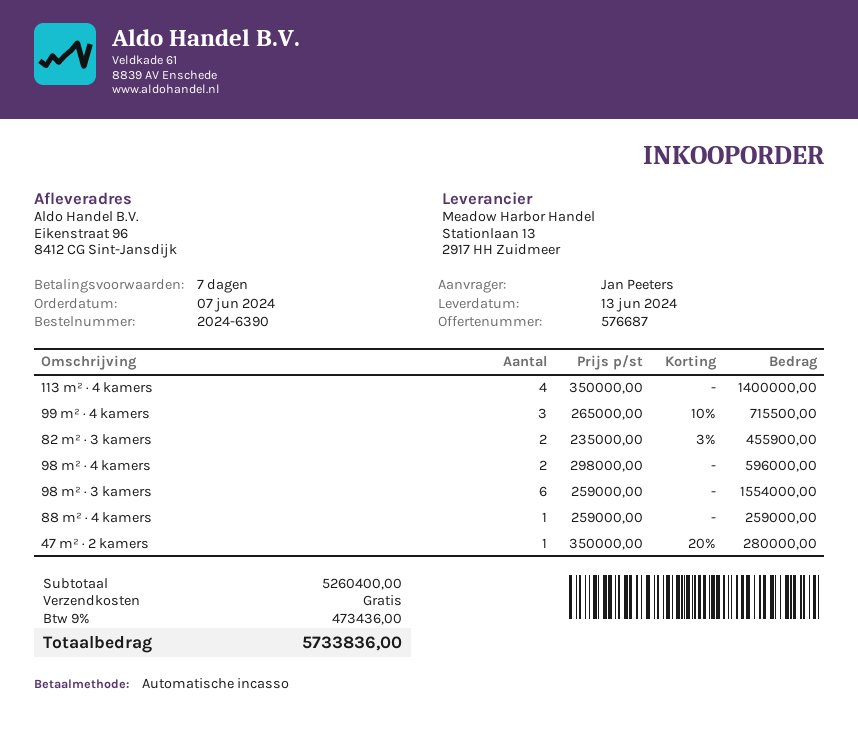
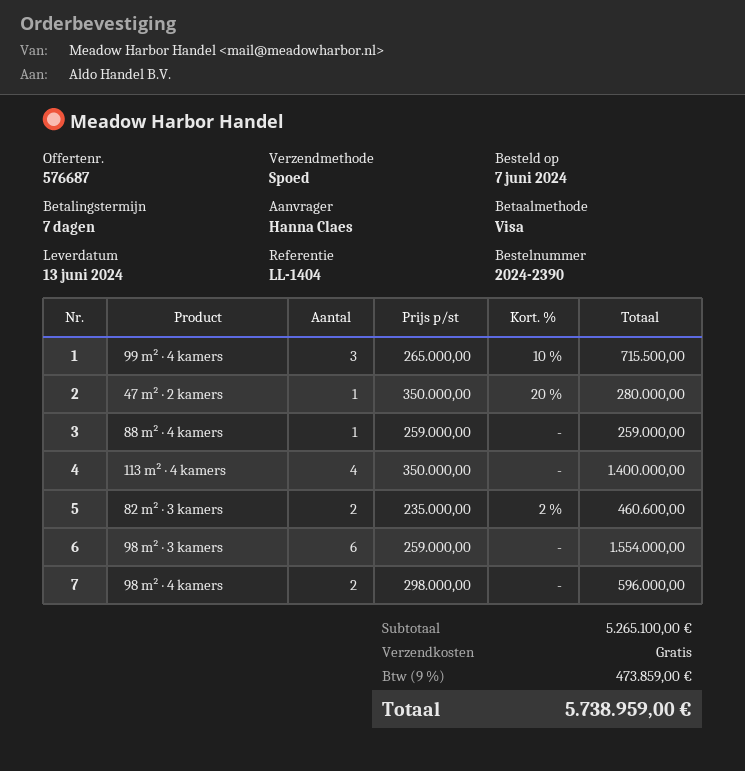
order number: 2024-6390 -> 2024-2390
ordered by: Jan Peeters -> Hanna Claes
payment method: direct debit -> Visa
82 m² · 3 kamers: 2 x 235000.00 - 3% = 455900.00 -> 2 x 235000.00 - 2% = 460600.00
subtotal: 5260400.00 -> 5265100.00
tax: 9% = 473436.00 -> 9% = 473859.00
total: 5733836.00 -> 5738959.00

